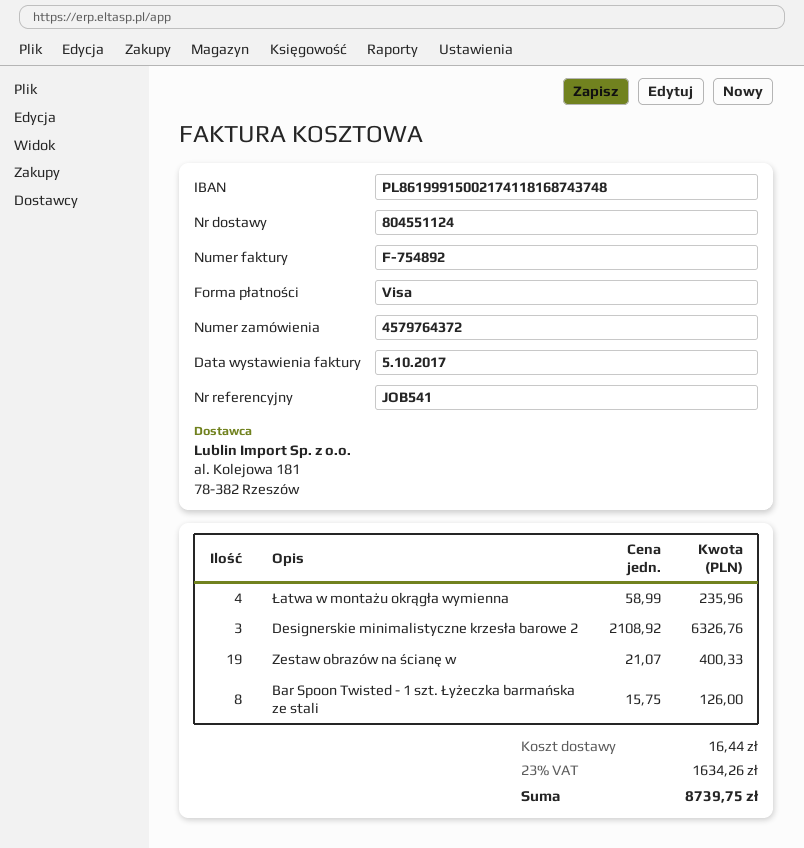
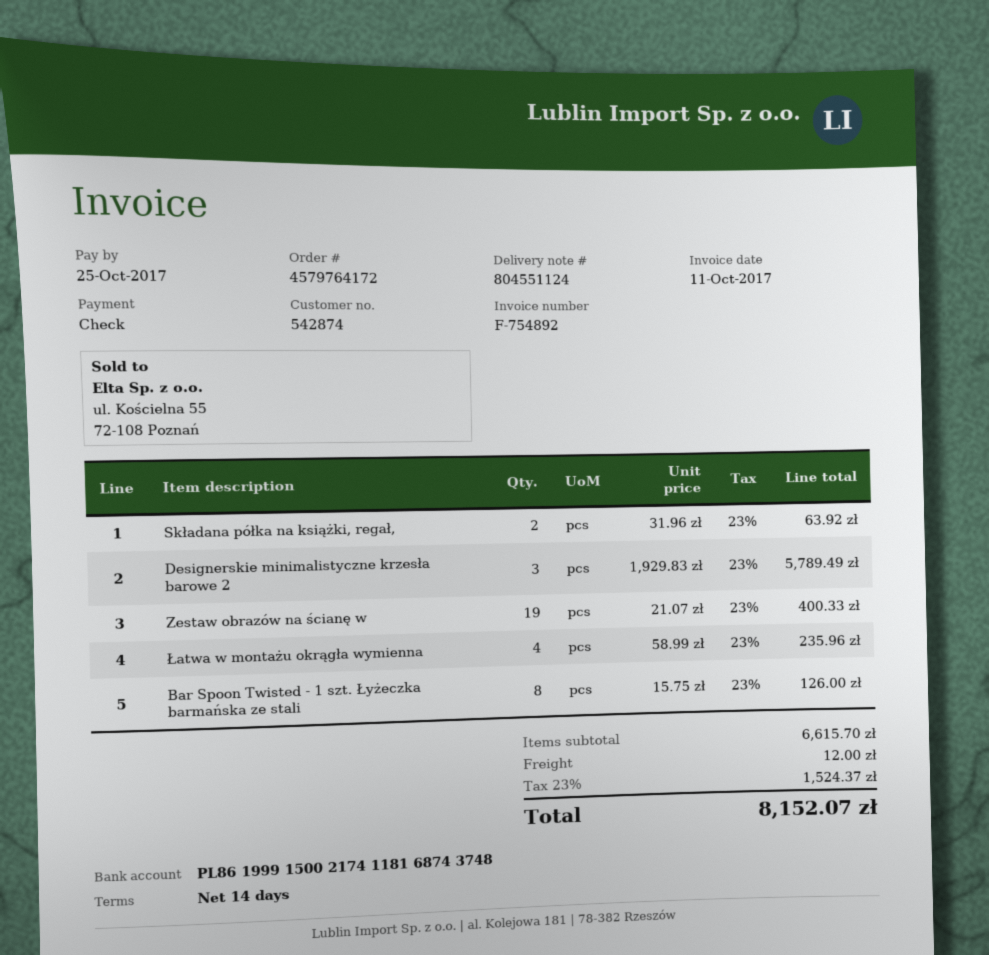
order number: 4579764372 -> 4579764172
invoice date: 2017-10-05 -> 2017-10-11
payment method: Visa -> cheque
Designerskie minimalistyczne krzesła barowe 2: 3 x 2108.92 = 6326.76 -> 3 x 1929.83 = 5789.49
Składana półka na książki, regał,: none -> 2 x 31.96 = 63.92
shipping: 16.44 -> 12.00
tax: 23% = 1634.26 -> 23% = 1524.37
total: 8739.75 -> 8152.07

